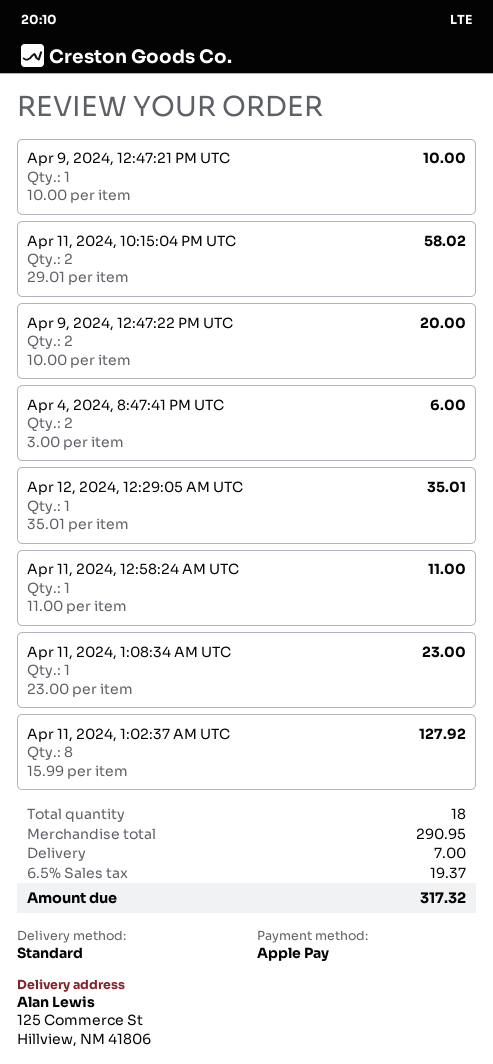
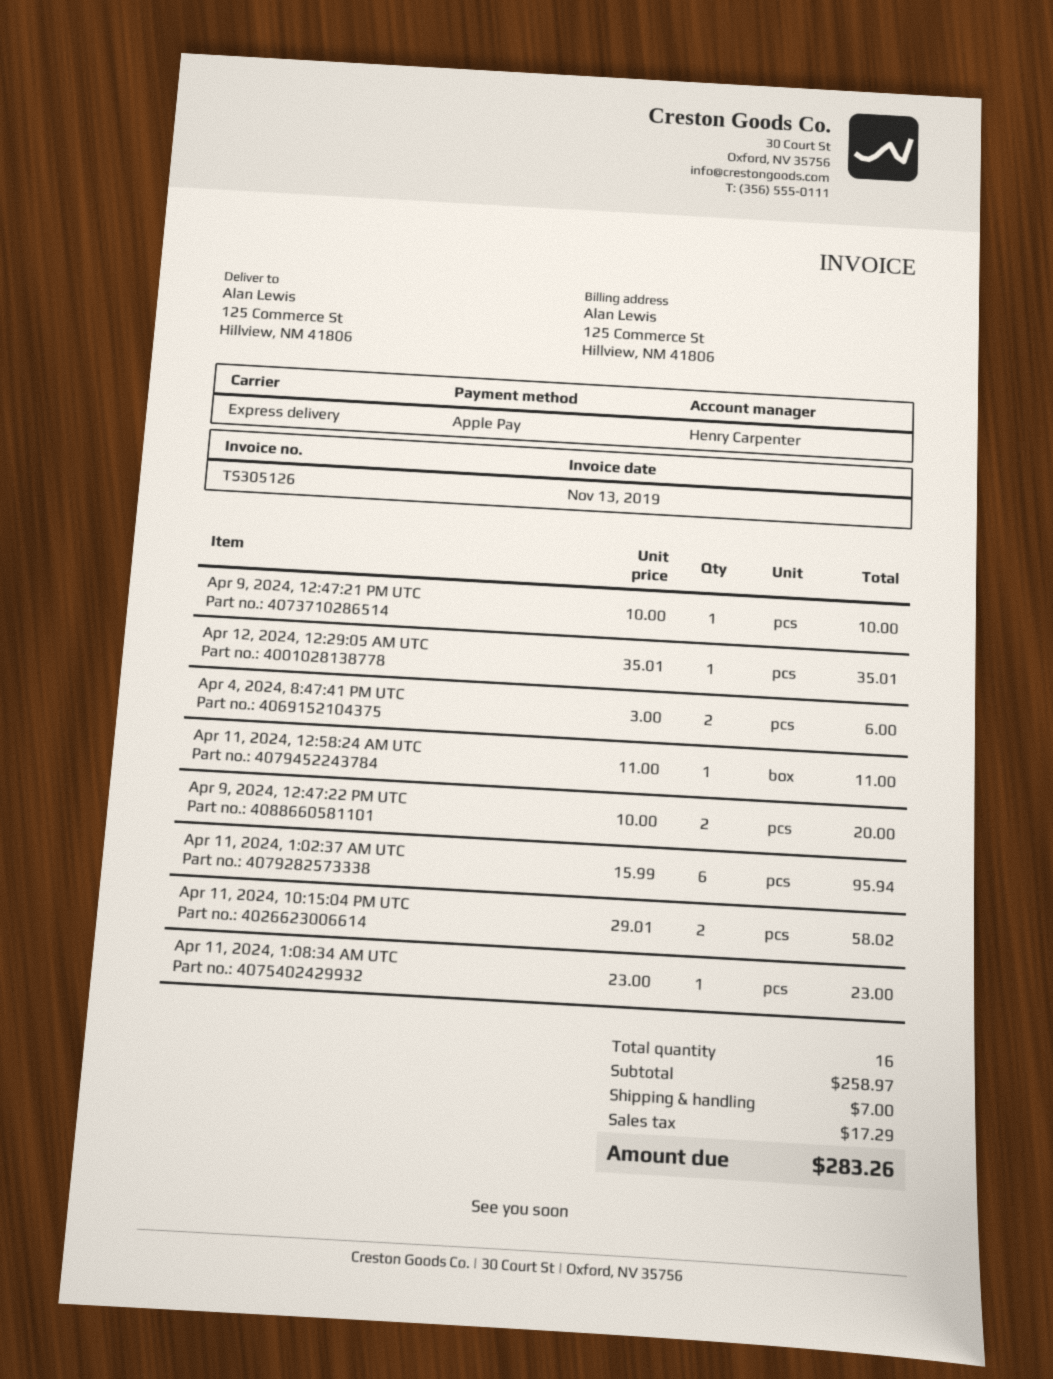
shipping method: standard -> express
Apr 11, 2024, 1:02:37 AM UTC: 8 x 15.99 = 127.92 -> 6 x 15.99 = 95.94
total quantity: 18 -> 16
subtotal: 290.95 -> 258.97
tax: 19.37 -> 17.29
total: 317.32 -> 283.26

